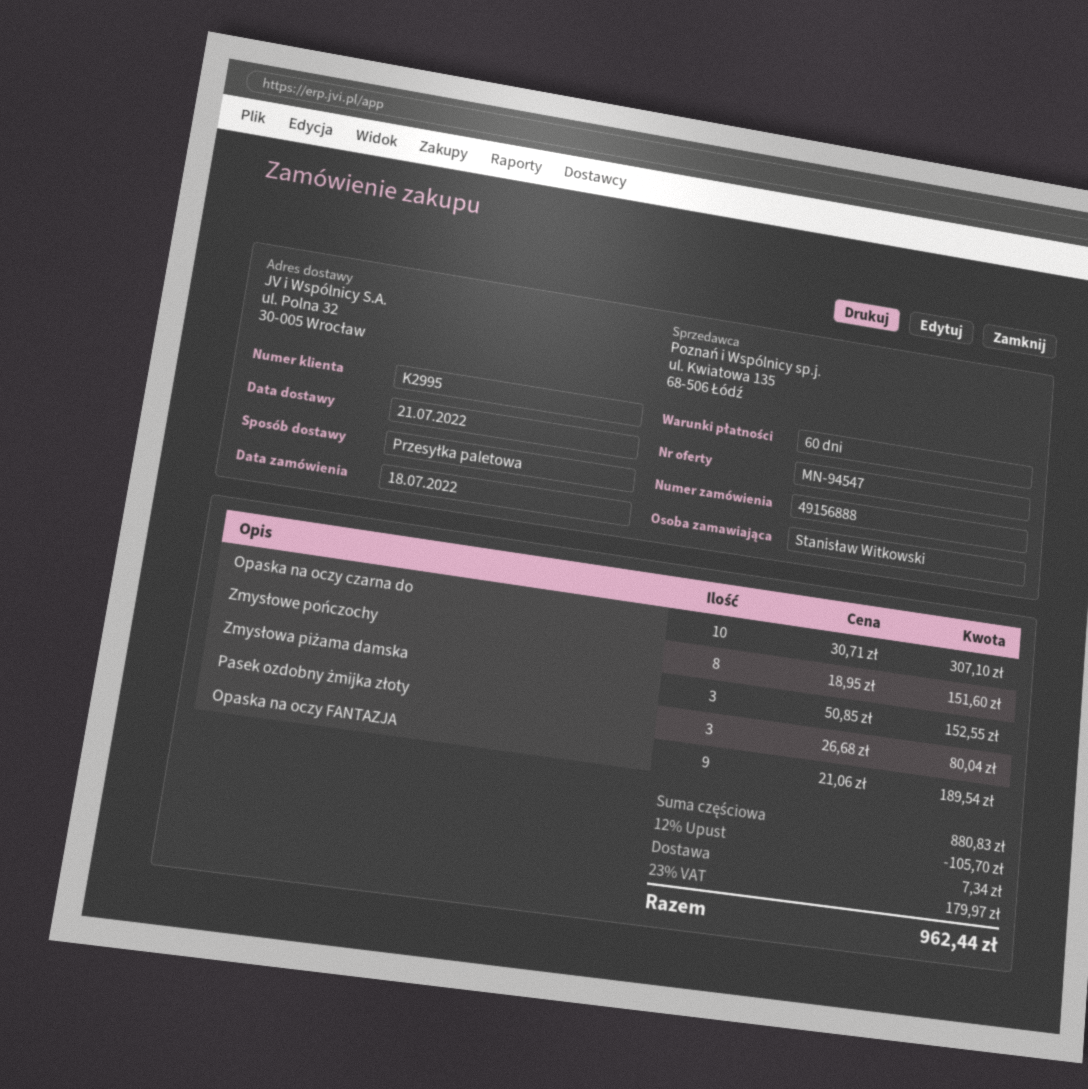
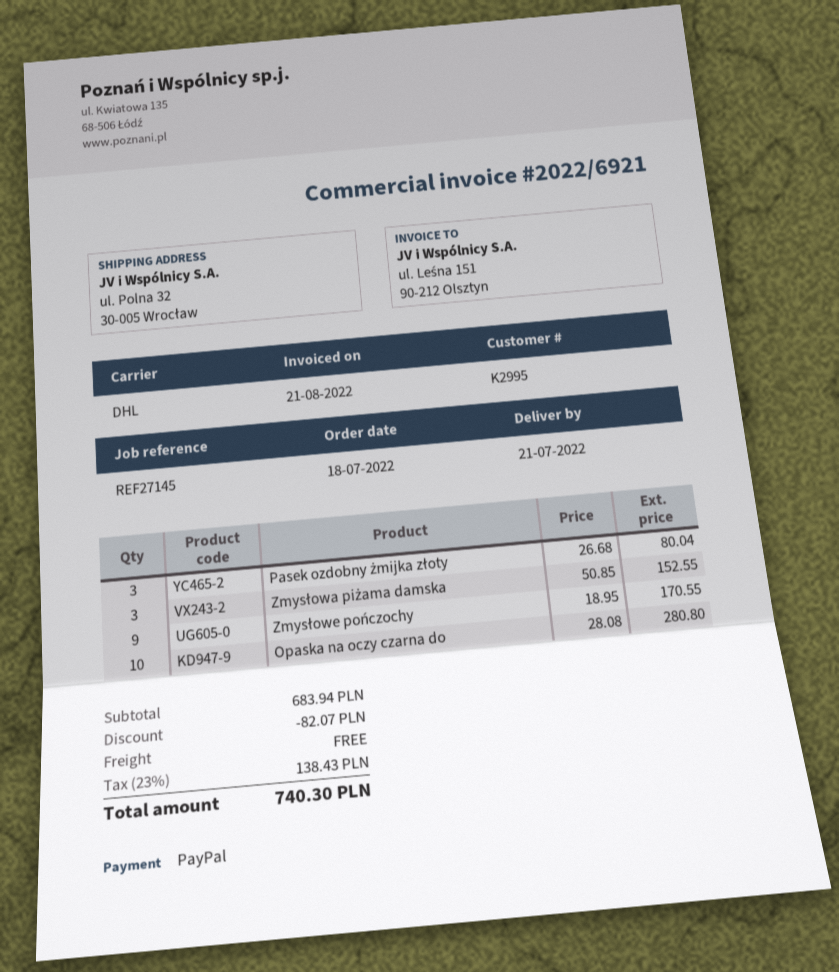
shipping method: pallet freight -> DHL
Opaska na oczy czarna do: 10 x 30.71 = 307.10 -> 10 x 28.08 = 280.80
Zmysłowe pończochy: 8 x 18.95 = 151.60 -> 9 x 18.95 = 170.55
Opaska na oczy FANTAZJA: 9 x 21.06 = 189.54 -> none
subtotal: 880.83 -> 683.94
discount: 105.70 -> 82.07
shipping: 7.34 -> 0.00
tax: 23% = 179.97 -> 23% = 138.43
total: 962.44 -> 740.30

